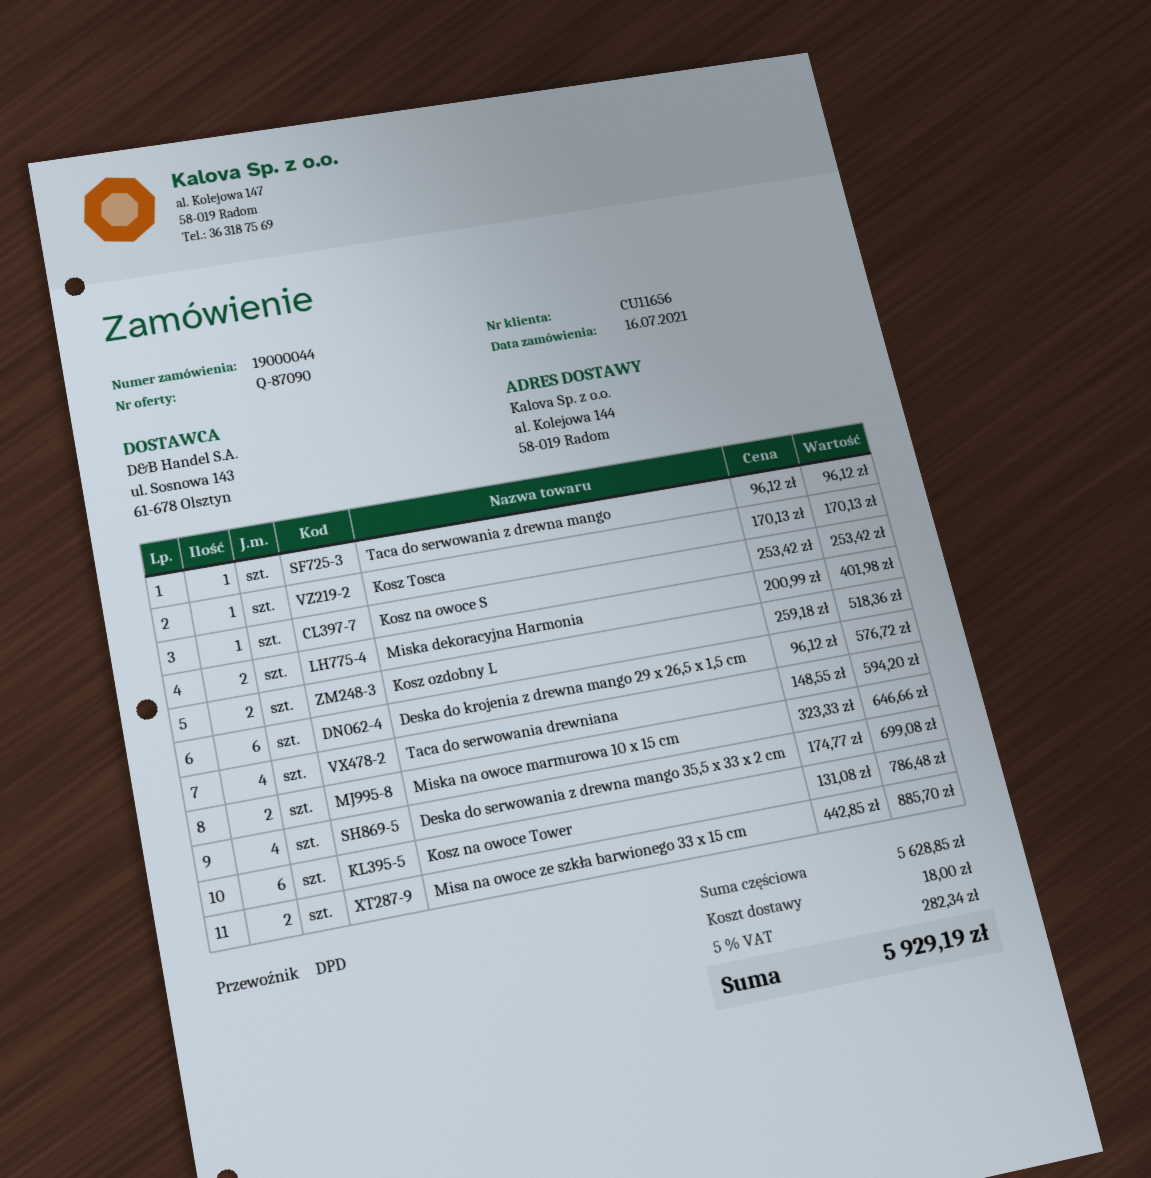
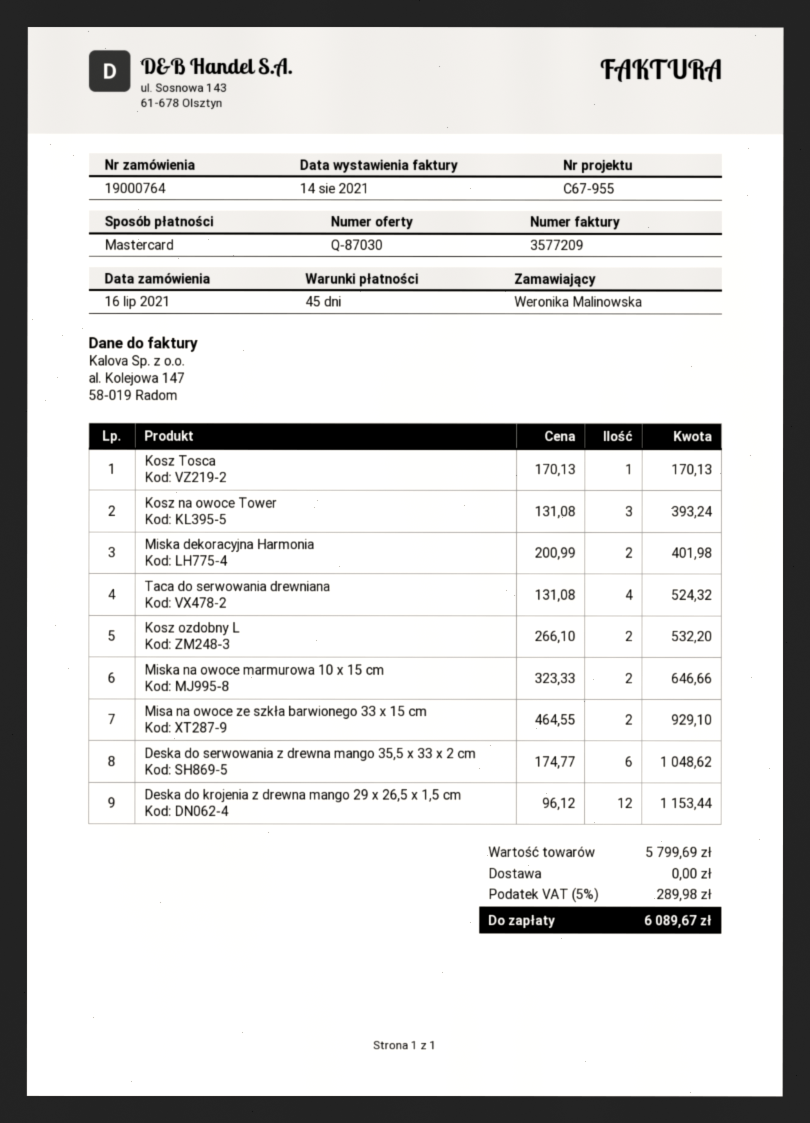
quote number: Q-87090 -> Q-87030
order number: 19000044 -> 19000764
Taca do serwowania z drewna mango: 1 x 96.12 = 96.12 -> none
Kosz na owoce S: 1 x 253.42 = 253.42 -> none
Kosz ozdobny L: 2 x 259.18 = 518.36 -> 2 x 266.10 = 532.20
Deska do krojenia z drewna mango 29 x 26,5 x 1,5 cm: 6 x 96.12 = 576.72 -> 12 x 96.12 = 1153.44
Taca do serwowania drewniana: 4 x 148.55 = 594.20 -> 4 x 131.08 = 524.32
Deska do serwowania z drewna mango 35,5 x 33 x 2 cm: 4 x 174.77 = 699.08 -> 6 x 174.77 = 1048.62
Kosz na owoce Tower: 6 x 131.08 = 786.48 -> 3 x 131.08 = 393.24
Misa na owoce ze szkła barwionego 33 x 15 cm: 2 x 442.85 = 885.70 -> 2 x 464.55 = 929.10
subtotal: 5628.85 -> 5799.69
shipping: 18.00 -> 0.00
tax: 5% = 282.34 -> 5% = 289.98
total: 5929.19 -> 6089.67

